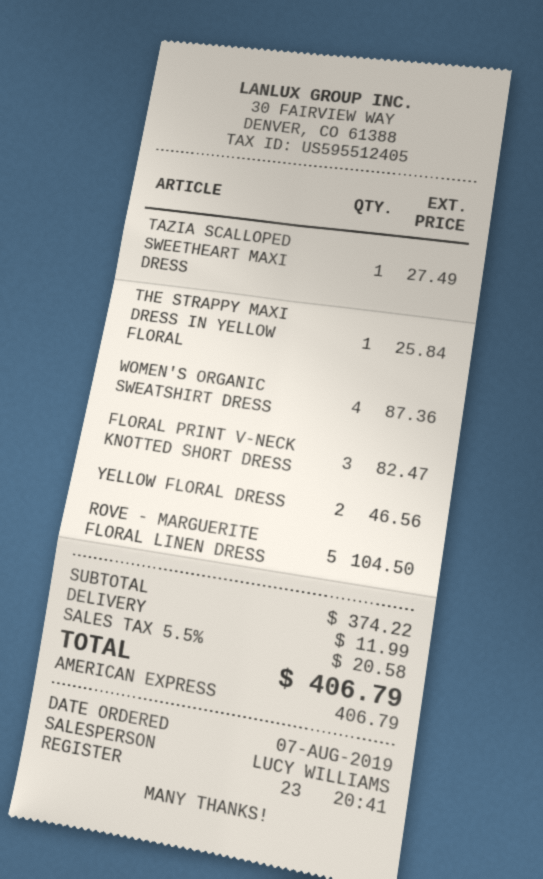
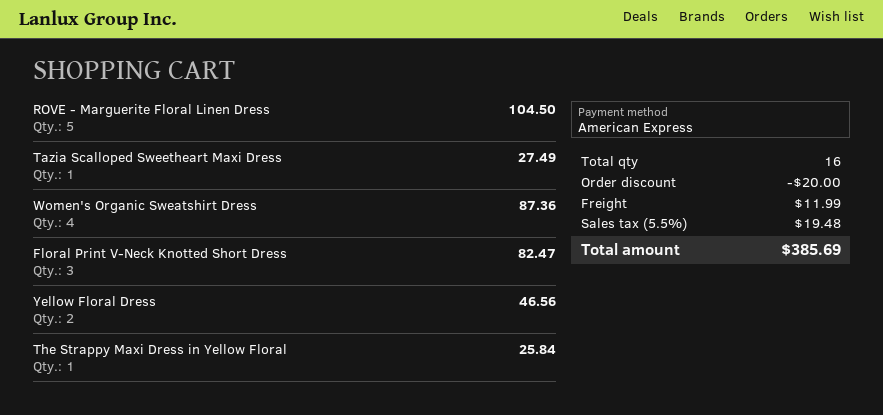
discount: none -> 20.00
tax: 5.5% = 20.58 -> 5.5% = 19.48
total: 406.79 -> 385.69

